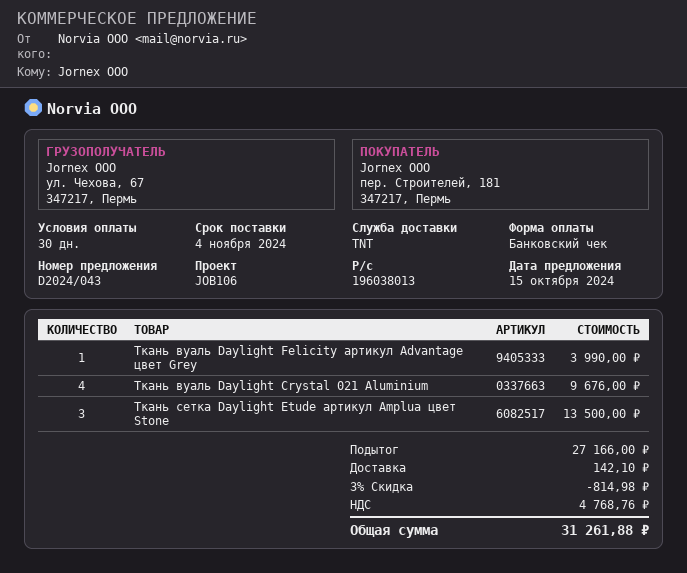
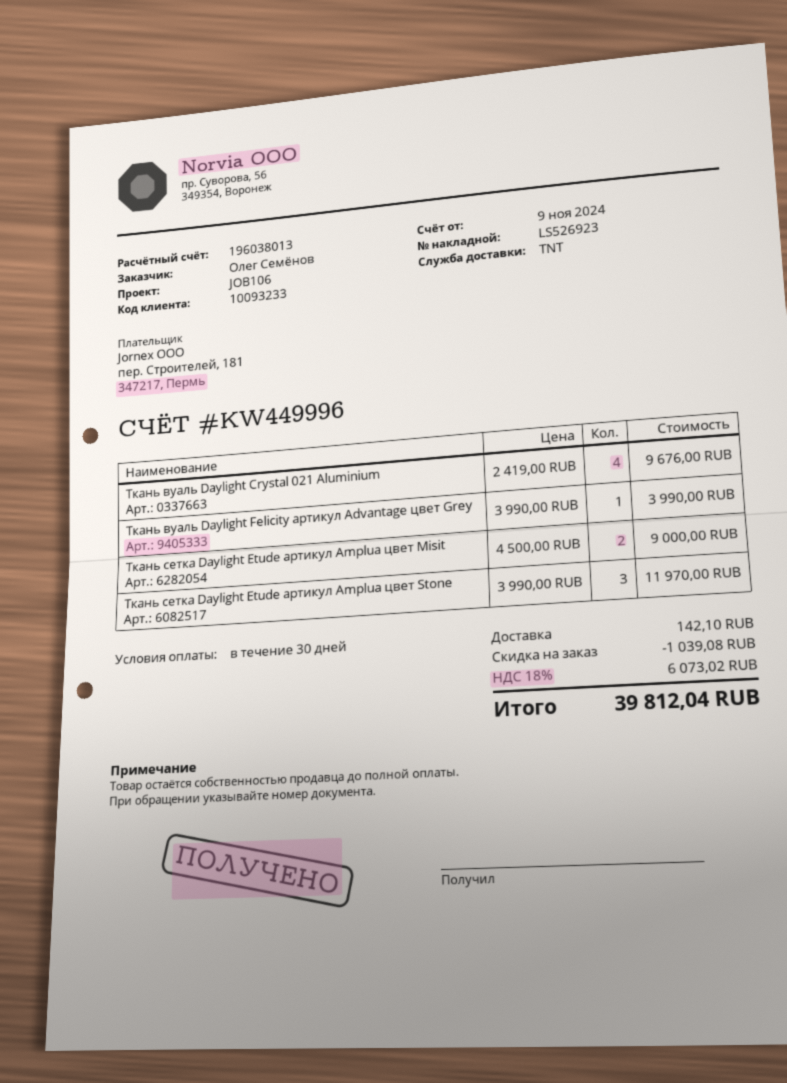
Ткань сетка Daylight Etude артикул Amplua цвет Stone: 3 for 13500.00 -> 3 for 11970.00
Ткань сетка Daylight Etude артикул Amplua цвет Misit: none -> 2 for 9000.00
discount: 814.98 -> 1039.08
tax: 4768.76 -> 6073.02
total: 31261.88 -> 39812.04

